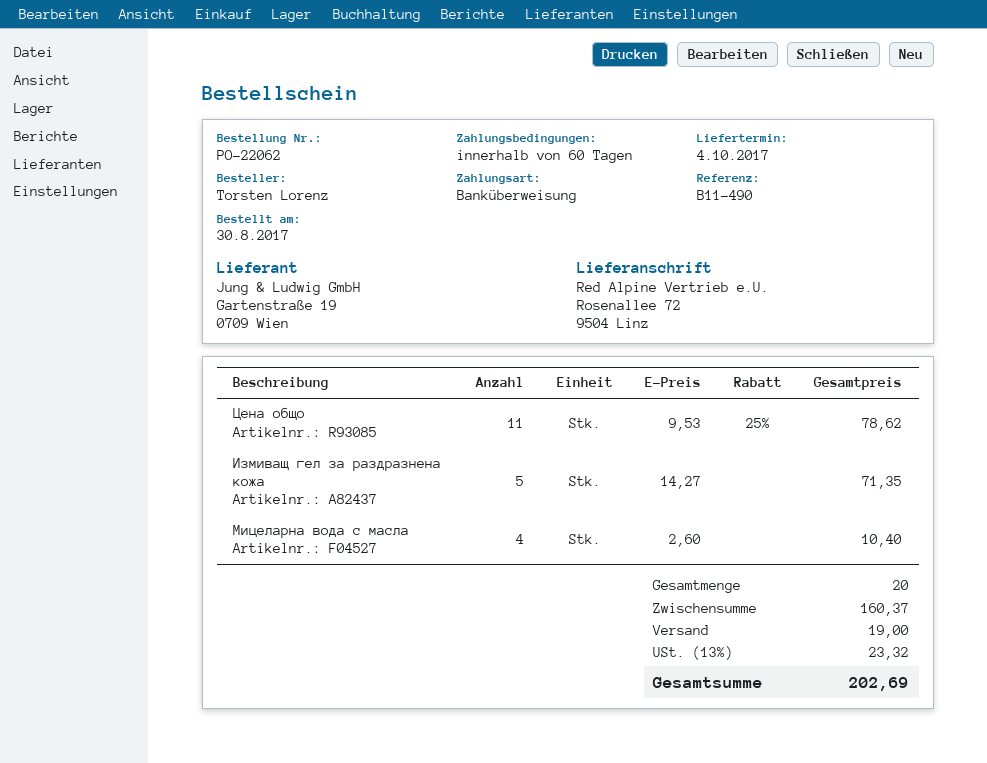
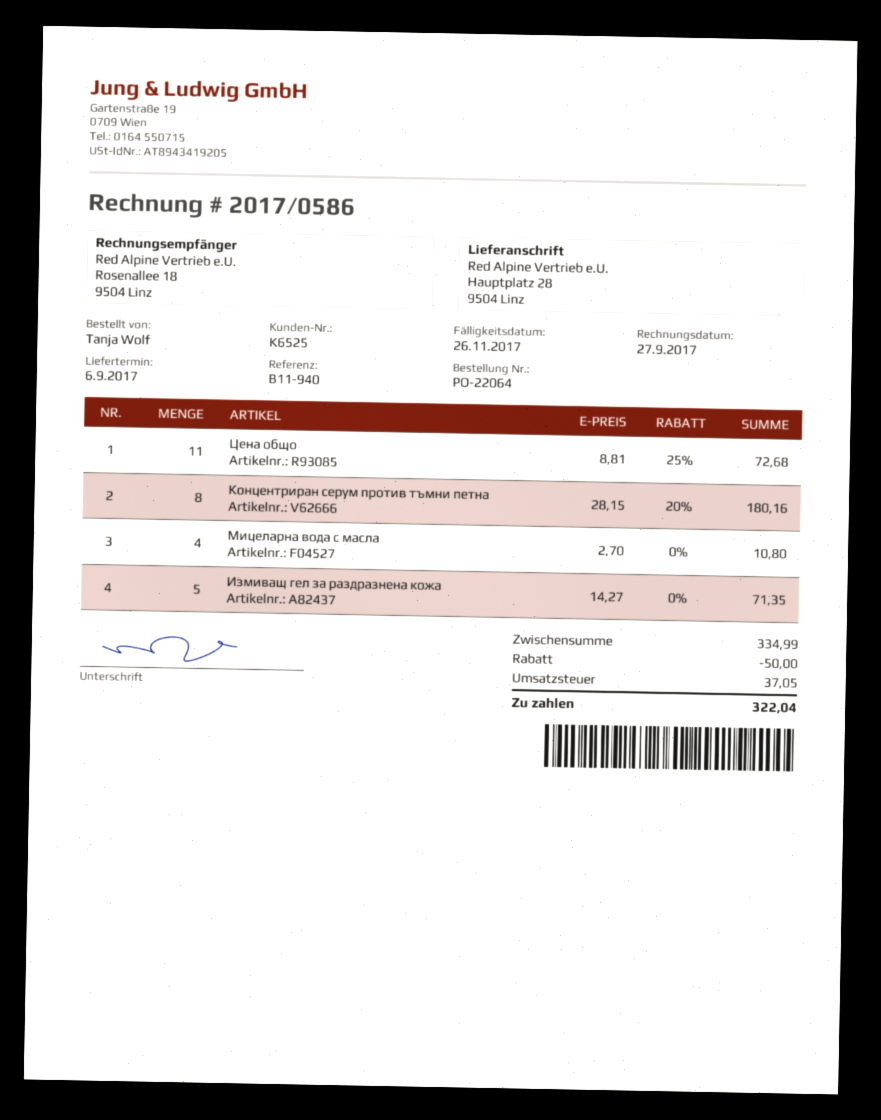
order number: PO-22062 -> PO-22064
delivery date: 2017-10-04 -> 2017-09-06
reference: B11-490 -> B11-940
ordered by: Torsten Lorenz -> Tanja Wolf
ship to: Rosenallee 72, 9504 Linz -> Hauptplatz 28, 9504 Linz
Цена общо: 11 x 9.53 - 25% = 78.62 -> 11 x 8.81 - 25% = 72.68
Мицеларна вода с масла: 4 x 2.60 = 10.40 -> 4 x 2.70 = 10.80
Концентриран серум против тъмни петна: none -> 8 x 28.15 - 20% = 180.16
subtotal: 160.37 -> 334.99
discount: none -> 50.00
shipping: 19.00 -> none
tax: 23.32 -> 37.05
total: 202.69 -> 322.04

